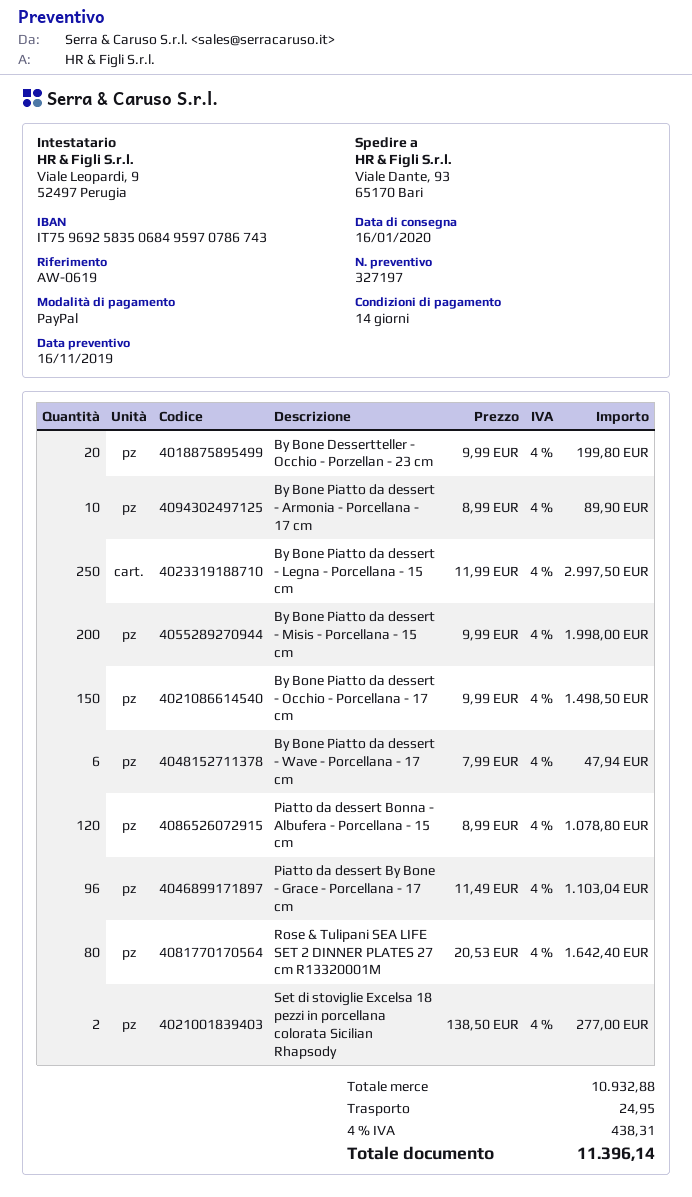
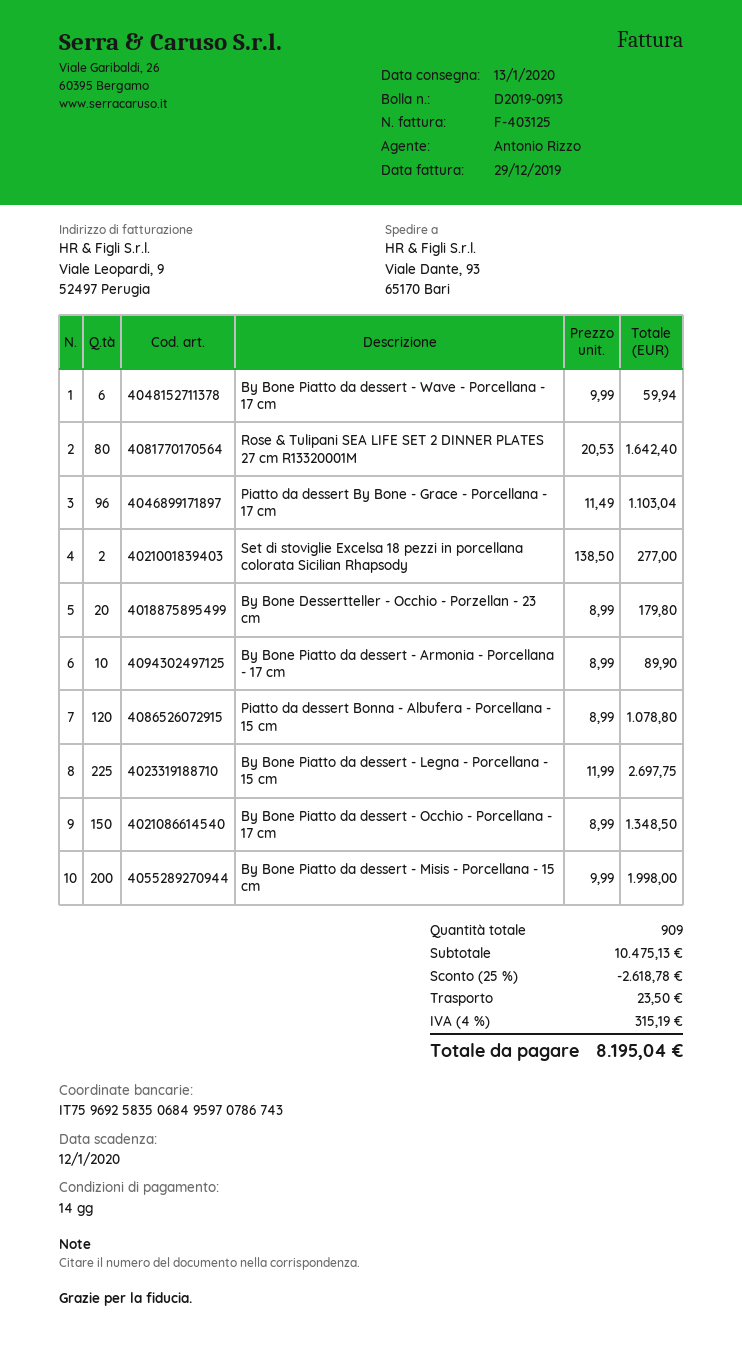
delivery date: 2020-01-16 -> 2020-01-13
By Bone Dessertteller - Occhio - Porzellan - 23 cm: 20 x 9.99 = 199.80 -> 20 x 8.99 = 179.80
By Bone Piatto da dessert - Legna - Porcellana - 15 cm: 250 x 11.99 = 2997.50 -> 225 x 11.99 = 2697.75
By Bone Piatto da dessert - Occhio - Porcellana - 17 cm: 150 x 9.99 = 1498.50 -> 150 x 8.99 = 1348.50
By Bone Piatto da dessert - Wave - Porcellana - 17 cm: 6 x 7.99 = 47.94 -> 6 x 9.99 = 59.94
subtotal: 10932.88 -> 10475.13
discount: none -> 25% = 2618.78
shipping: 24.95 -> 23.50
tax: 4% = 438.31 -> 4% = 315.19
total: 11396.14 -> 8195.04

